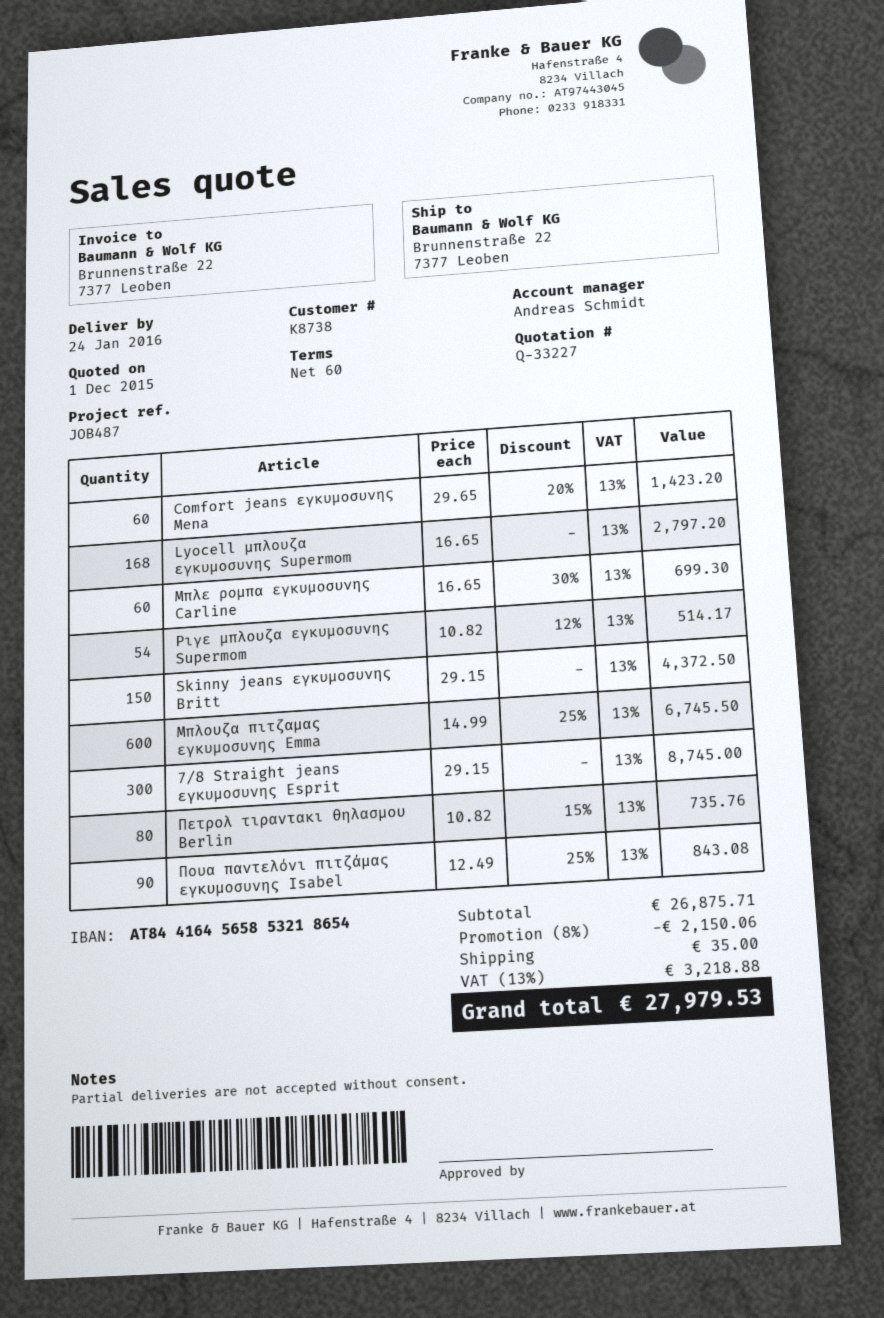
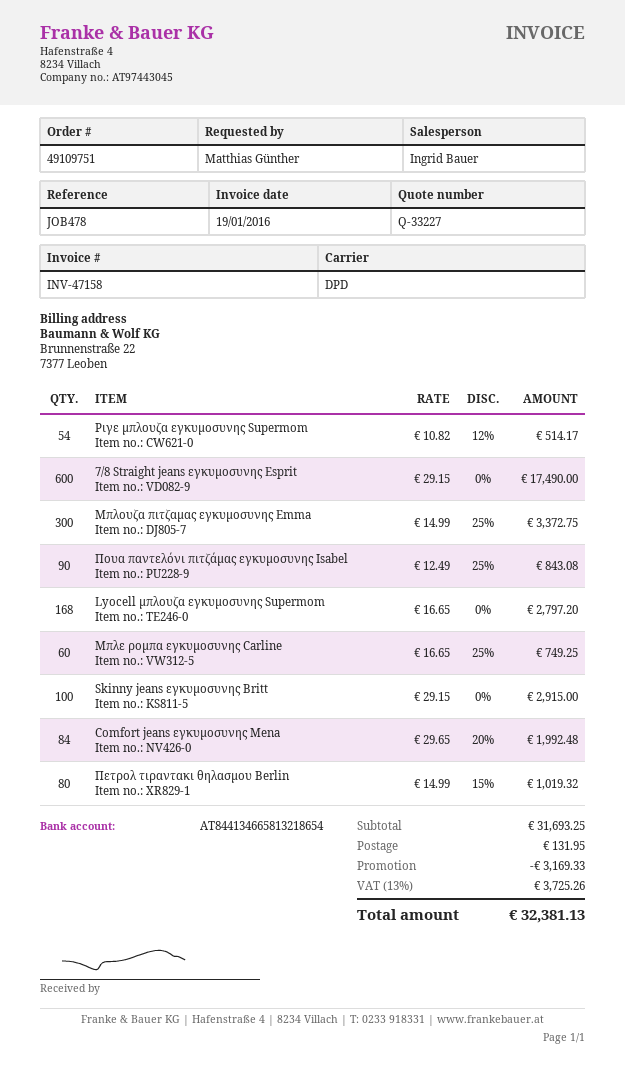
reference: JOB487 -> JOB478
sales rep: Andreas Schmidt -> Ingrid Bauer
bank account: AT844164565853218654 -> AT844134665813218654
Comfort jeans εγκυμοσυνης Mena: 60 x 29.65 - 20% = 1423.20 -> 84 x 29.65 - 20% = 1992.48
Μπλε ρομπα εγκυμοσυνης Carline: 60 x 16.65 - 30% = 699.30 -> 60 x 16.65 - 25% = 749.25
Skinny jeans εγκυμοσυνης Britt: 150 x 29.15 = 4372.50 -> 100 x 29.15 = 2915.00
Μπλουζα πιτζαμας εγκυμοσυνης Emma: 600 x 14.99 - 25% = 6745.50 -> 300 x 14.99 - 25% = 3372.75
7/8 Straight jeans εγκυμοσυνης Esprit: 300 x 29.15 = 8745.00 -> 600 x 29.15 = 17490.00
Πετρολ τιραντακι θηλασμου Berlin: 80 x 10.82 - 15% = 735.76 -> 80 x 14.99 - 15% = 1019.32
subtotal: 26875.71 -> 31693.25
discount: 2150.06 -> 3169.33
shipping: 35.00 -> 131.95
tax: 13% = 3218.88 -> 13% = 3725.26
total: 27979.53 -> 32381.13

